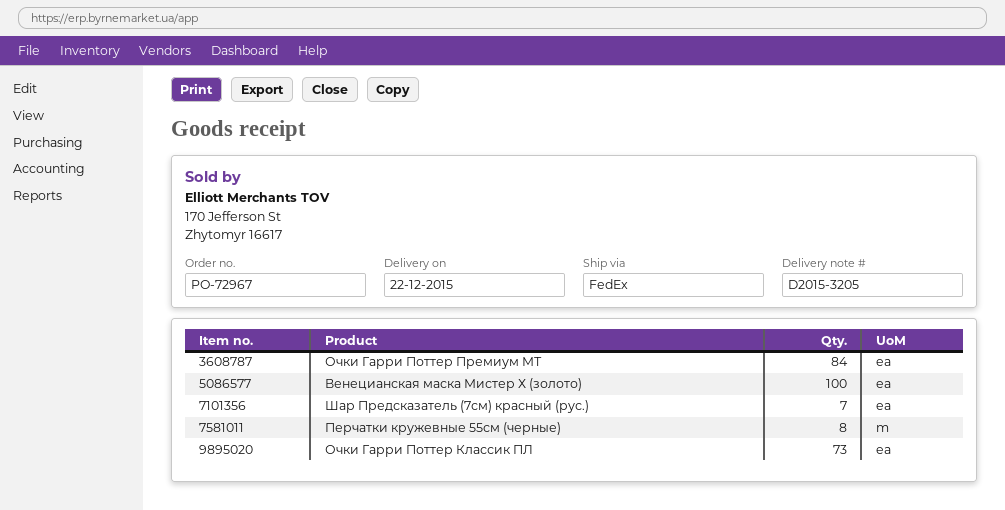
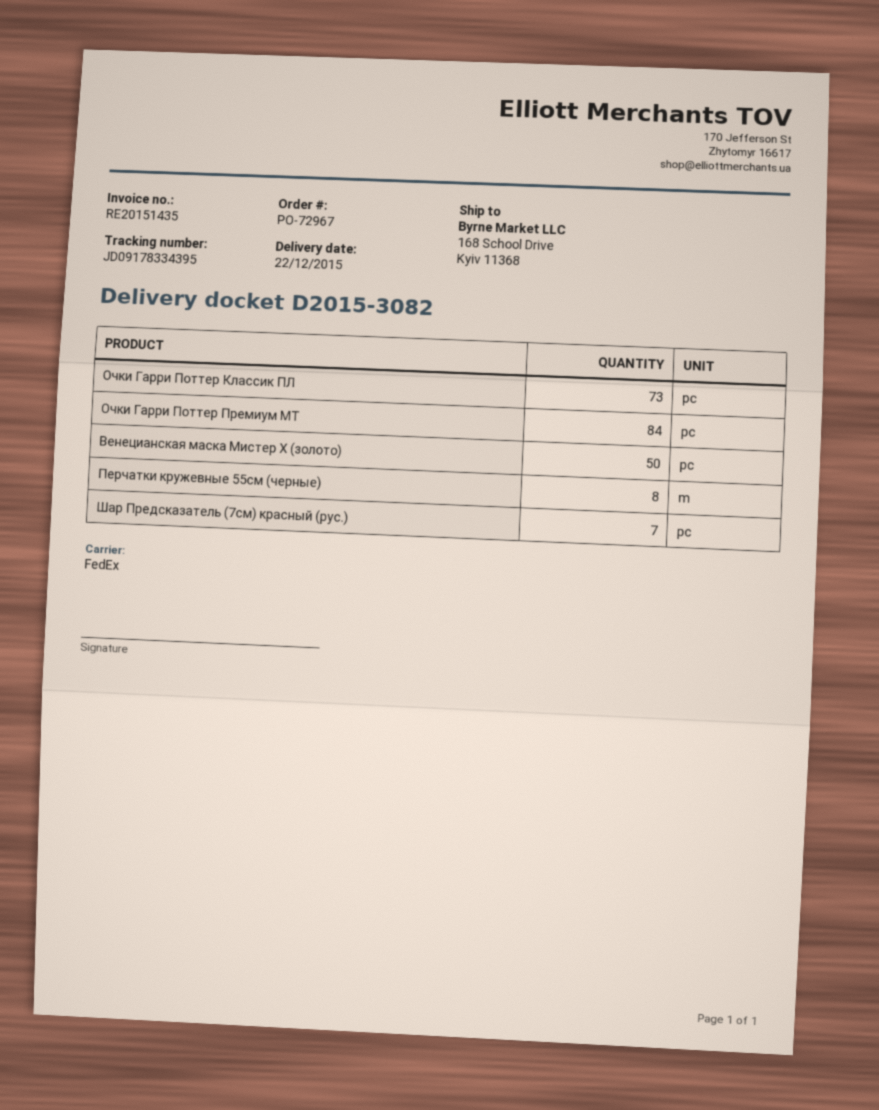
delivery note number: D2015-3205 -> D2015-3082
Венецианская маска Мистер Х (золото): 100 -> 50

